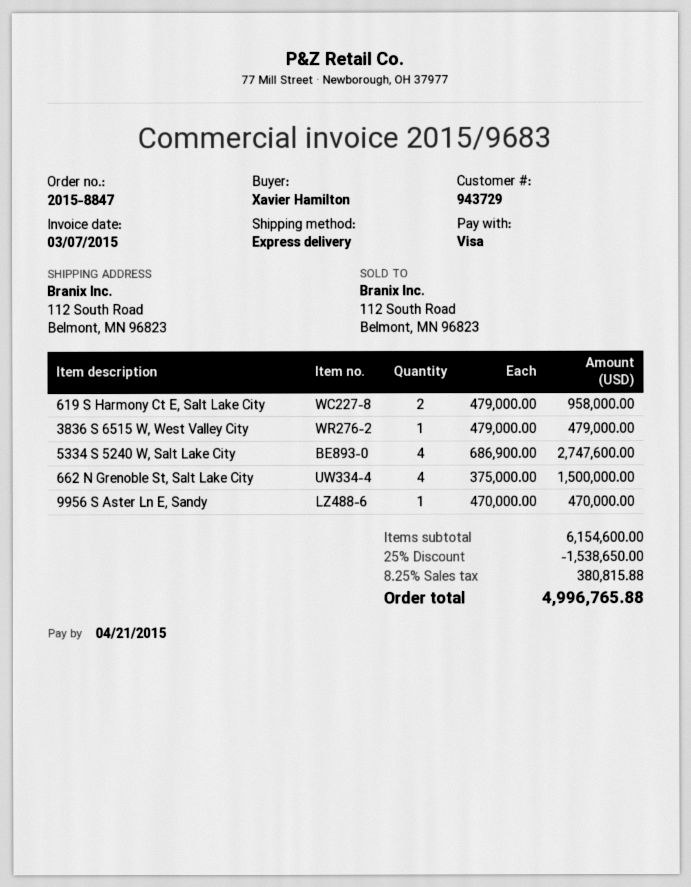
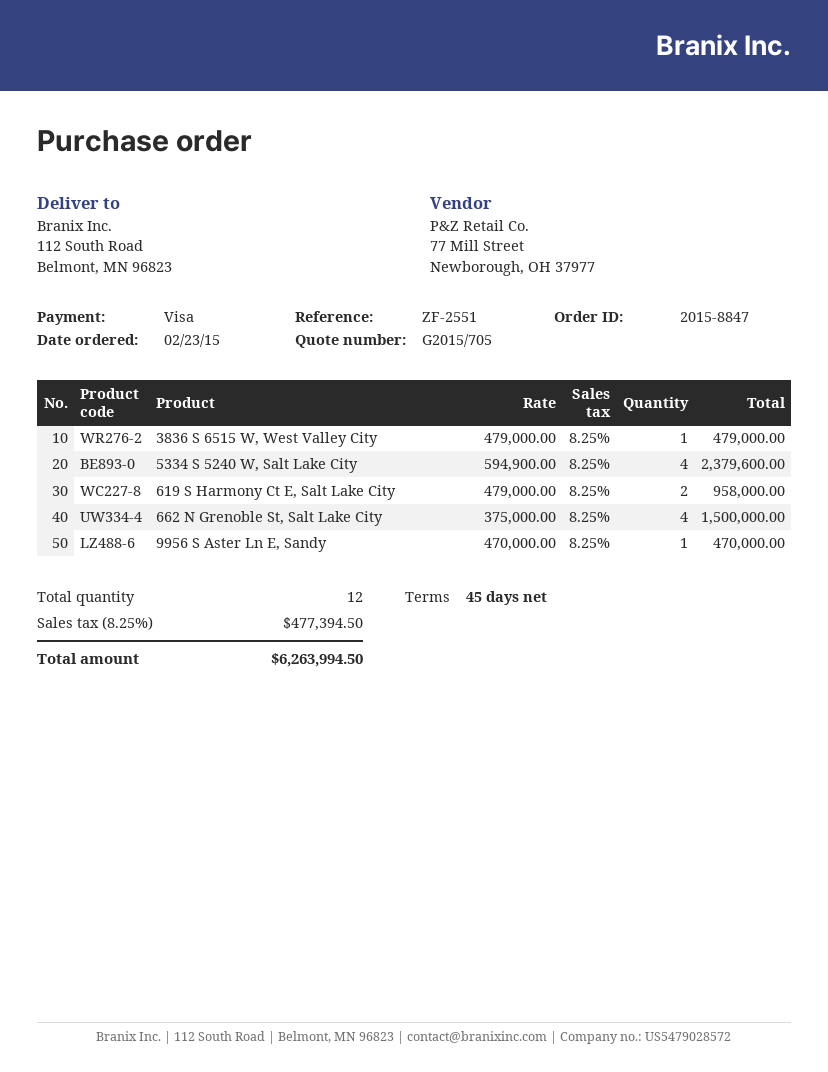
5334 S 5240 W, Salt Lake City: 4 x 686900.00 = 2747600.00 -> 4 x 594900.00 = 2379600.00
discount: 25% = 1538650.00 -> none
tax: 8.25% = 380815.88 -> 8.25% = 477394.50
total: 4996765.88 -> 6263994.50

